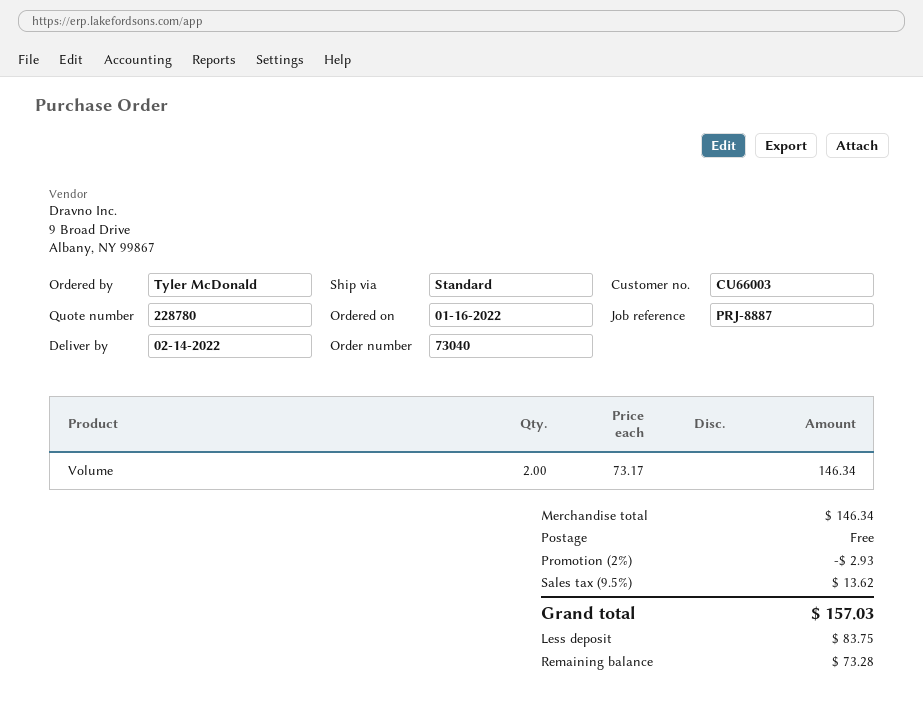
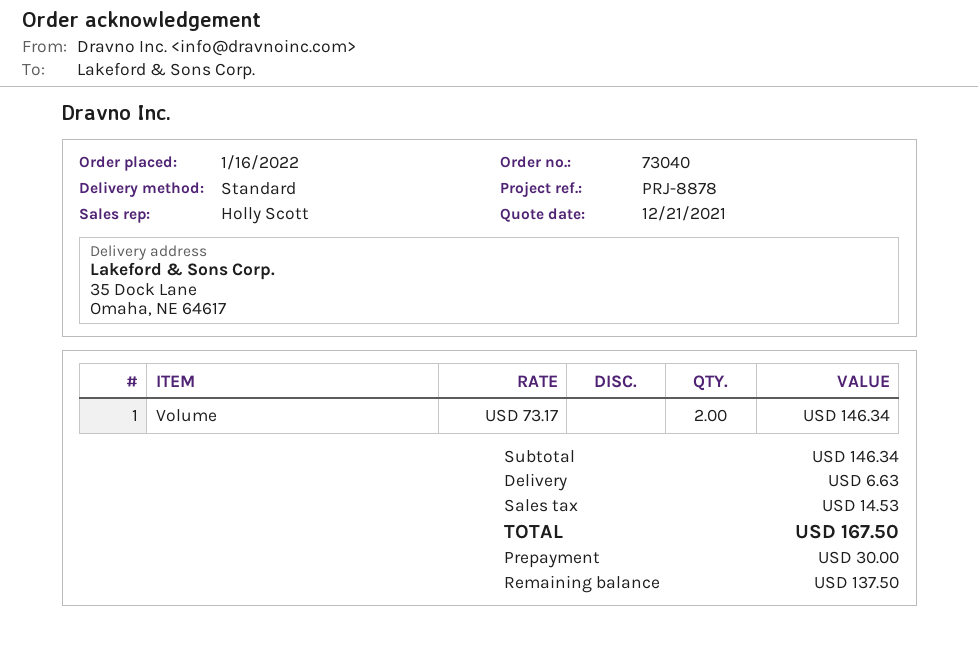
reference: PRJ-8887 -> PRJ-8878
discount: 2% = 2.93 -> none
shipping: 0.00 -> 6.63
tax: 13.62 -> 14.53
total: 157.03 -> 167.50
deposit: 83.75 -> 30.00
balance: 73.28 -> 137.50

